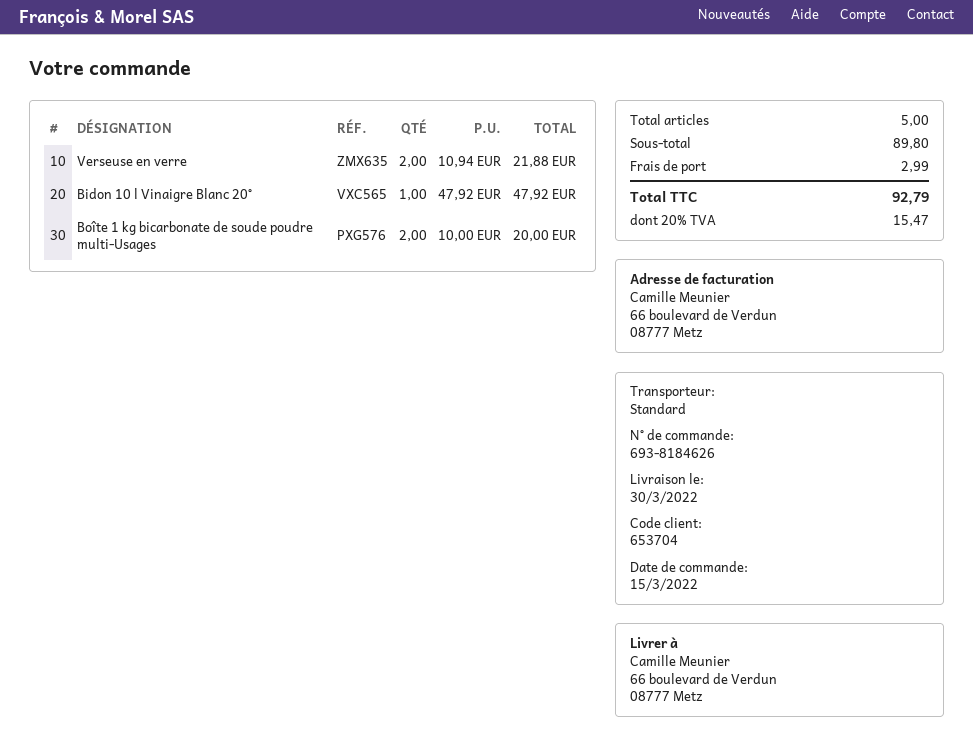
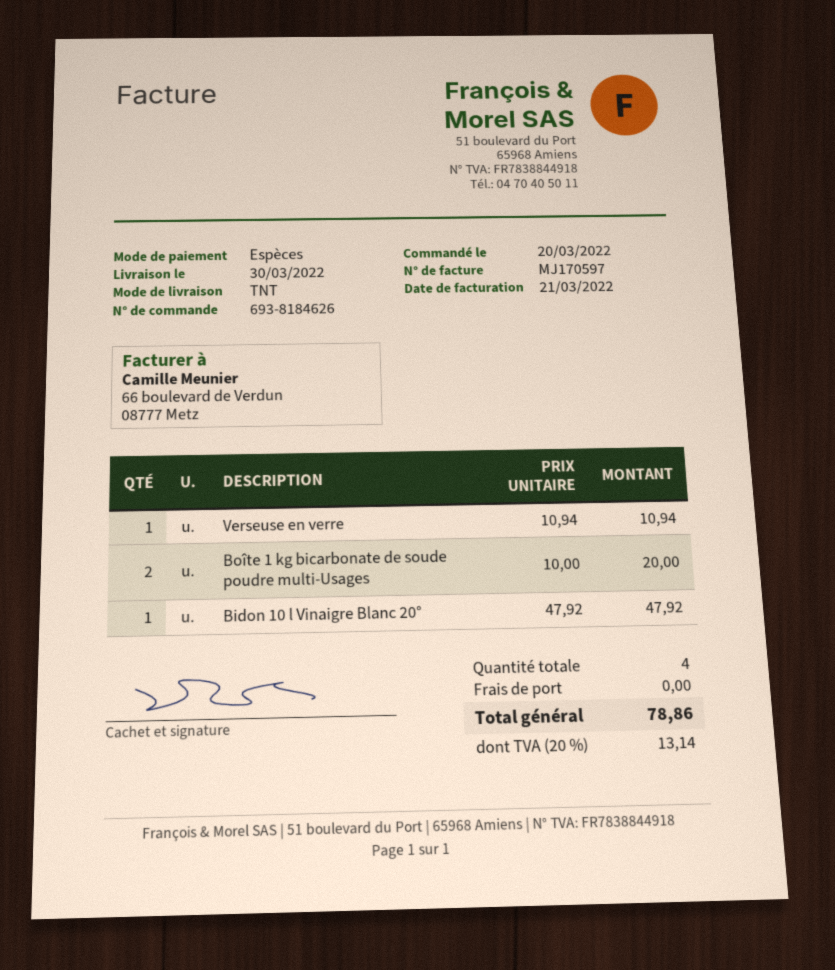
order date: 2022-03-15 -> 2022-03-20
shipping method: standard -> TNT
Verseuse en verre: 2 x 10.94 = 21.88 -> 1 x 10.94 = 10.94
total quantity: 5 -> 4
shipping: 2.99 -> 0.00
tax: 20% = 15.47 -> 20% = 13.14
total: 92.79 -> 78.86

